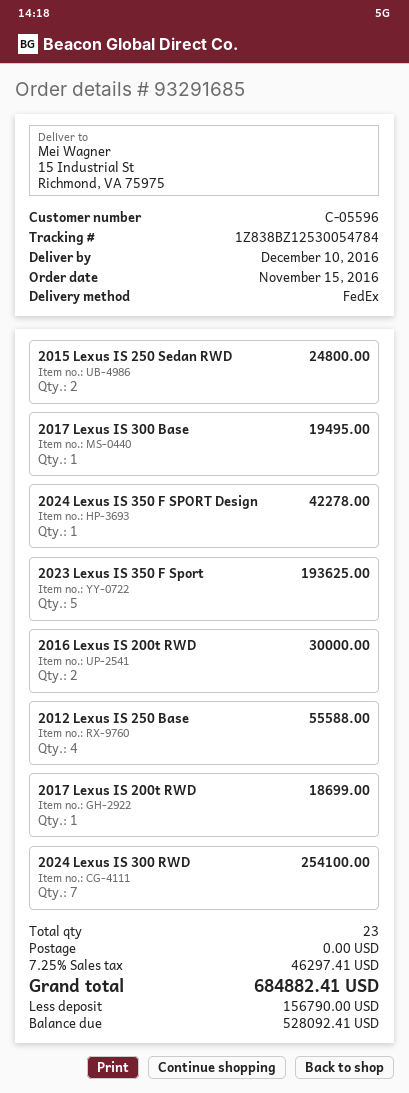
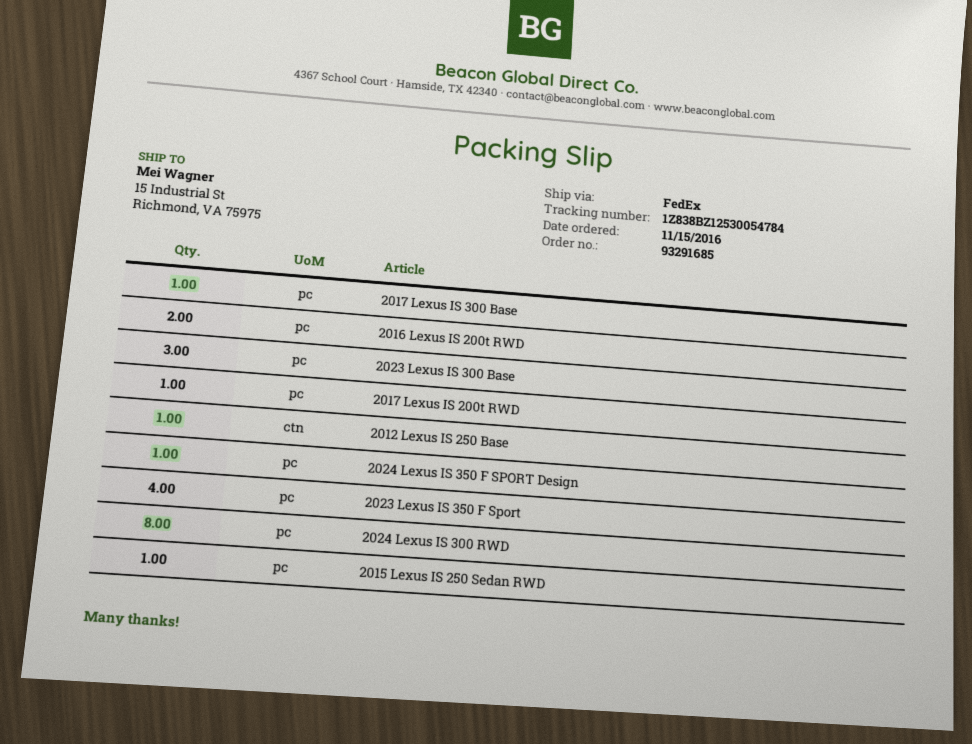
2015 Lexus IS 250 Sedan RWD: 2 -> 1
2023 Lexus IS 350 F Sport: 5 -> 4
2012 Lexus IS 250 Base: 4 -> 1
2024 Lexus IS 300 RWD: 7 -> 8
2023 Lexus IS 300 Base: none -> 3

